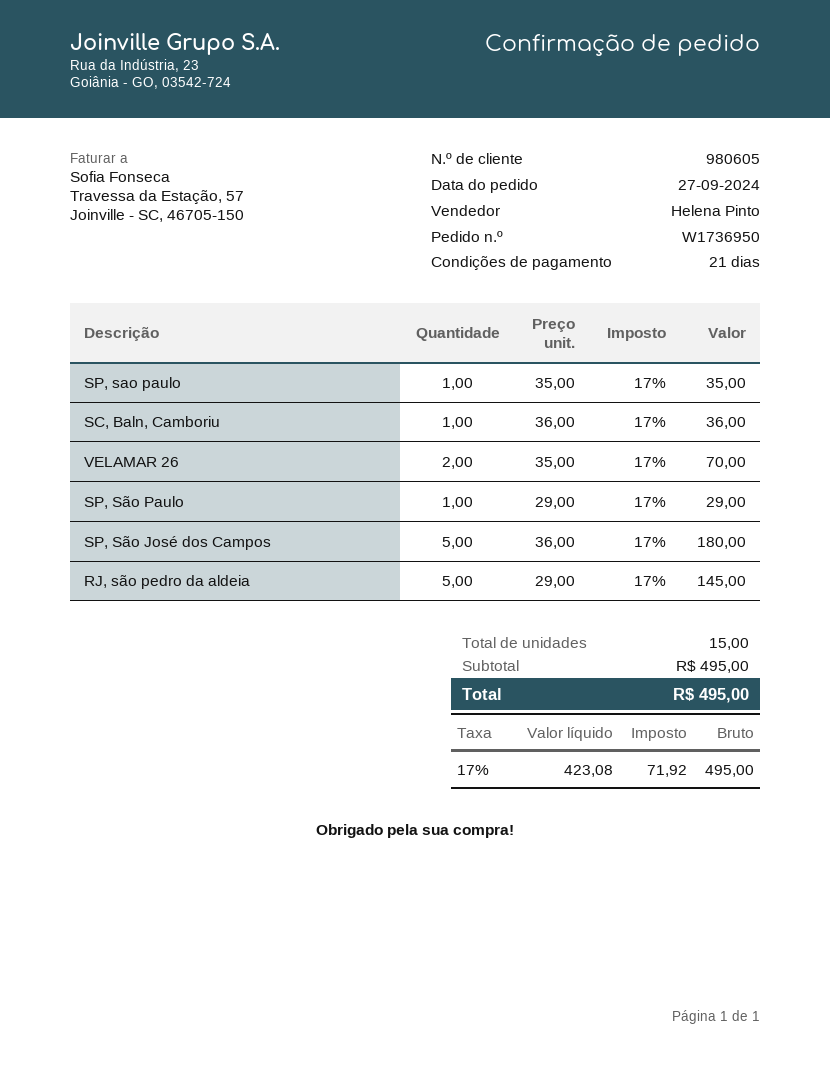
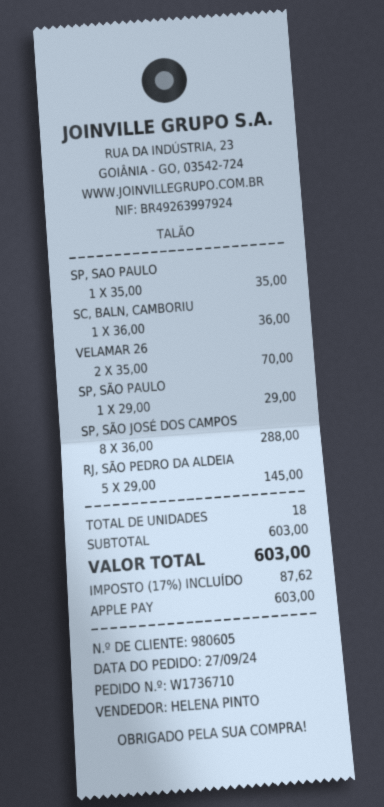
order number: W1736950 -> W1736710
SP, São José dos Campos: 5 x 36.00 = 180.00 -> 8 x 36.00 = 288.00
total quantity: 15 -> 18
subtotal: 495.00 -> 603.00
tax: 17% = 71.92 -> 17% = 87.62
total: 495.00 -> 603.00

